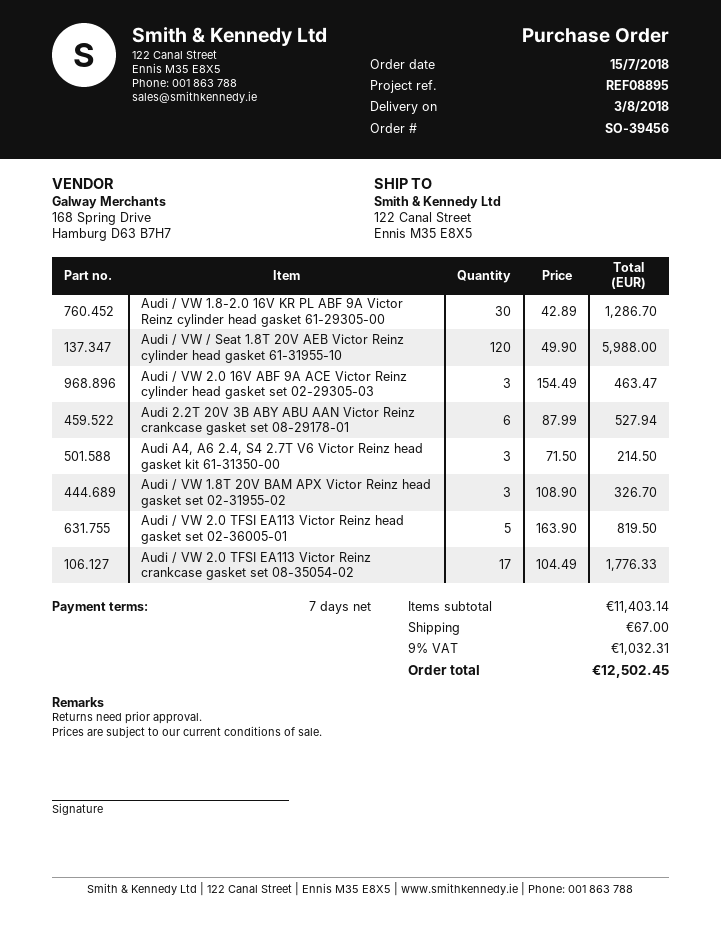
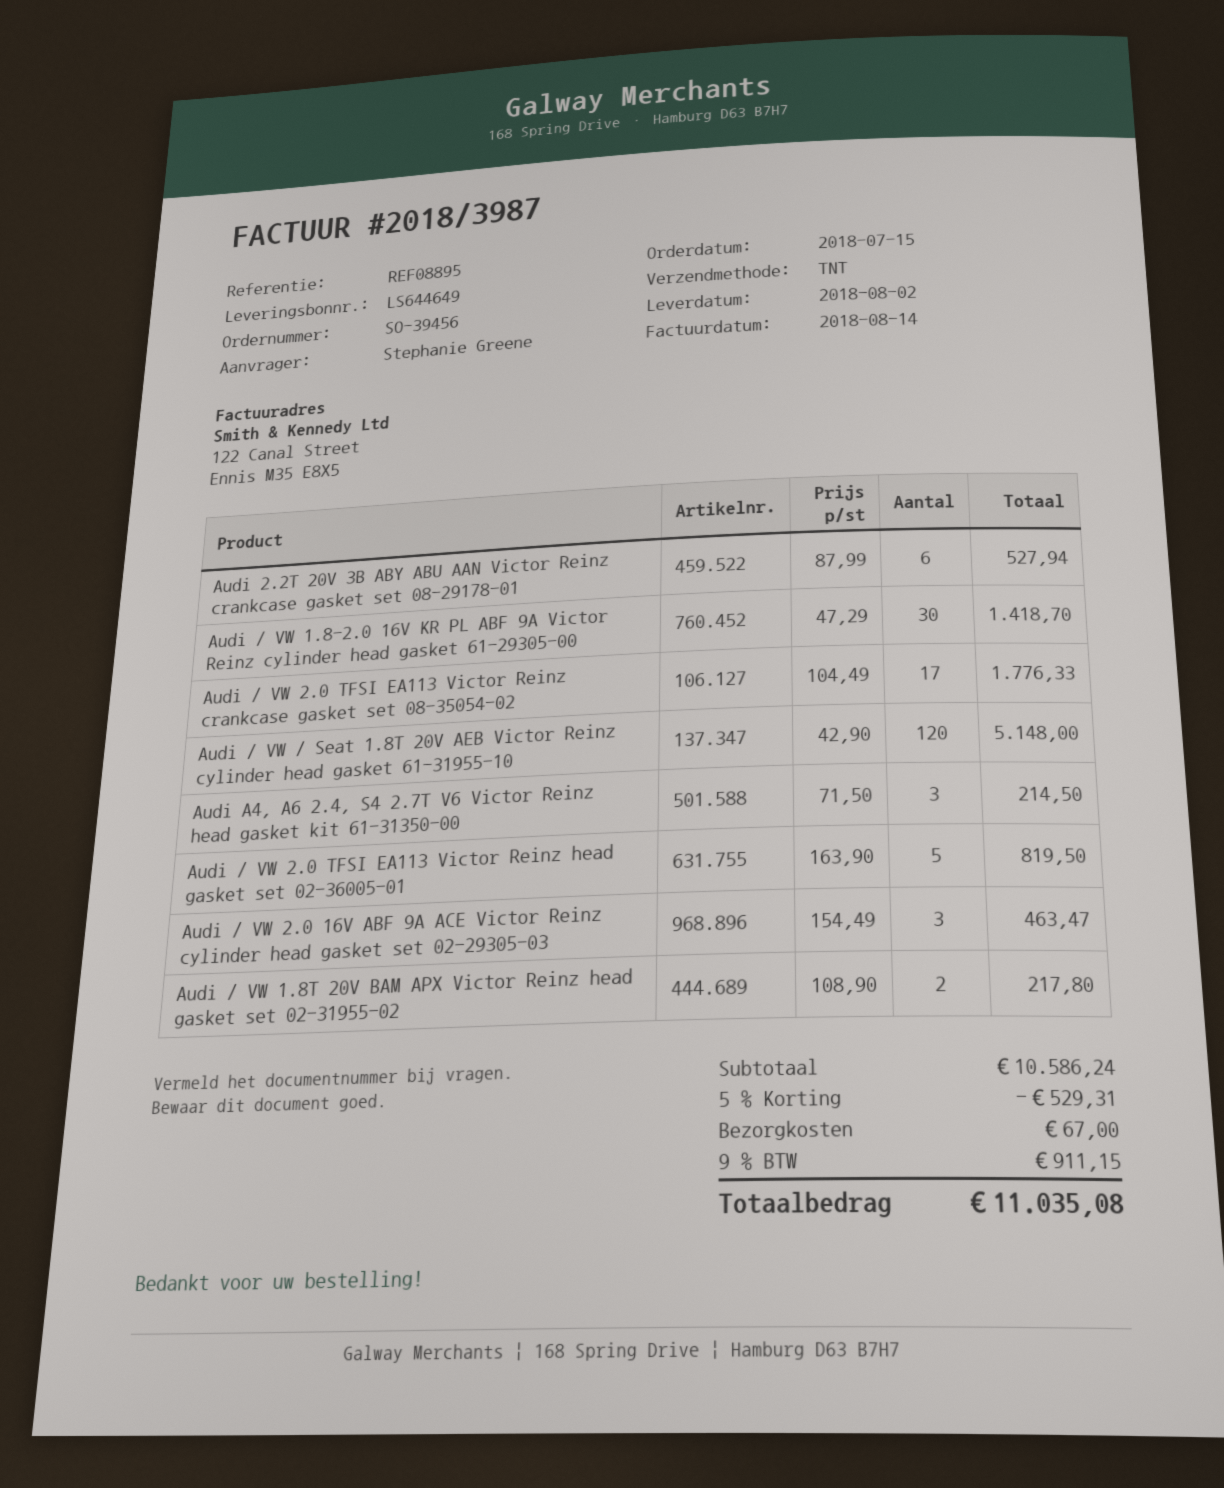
delivery date: 2018-08-03 -> 2018-08-02
Audi / VW 1.8-2.0 16V KR PL ABF 9A Victor Reinz cylinder head gasket 61-29305-00: 30 x 42.89 = 1286.70 -> 30 x 47.29 = 1418.70
Audi / VW / Seat 1.8T 20V AEB Victor Reinz cylinder head gasket 61-31955-10: 120 x 49.90 = 5988.00 -> 120 x 42.90 = 5148.00
Audi / VW 1.8T 20V BAM APX Victor Reinz head gasket set 02-31955-02: 3 x 108.90 = 326.70 -> 2 x 108.90 = 217.80
subtotal: 11403.14 -> 10586.24
discount: none -> 5% = 529.31
tax: 9% = 1032.31 -> 9% = 911.15
total: 12502.45 -> 11035.08

